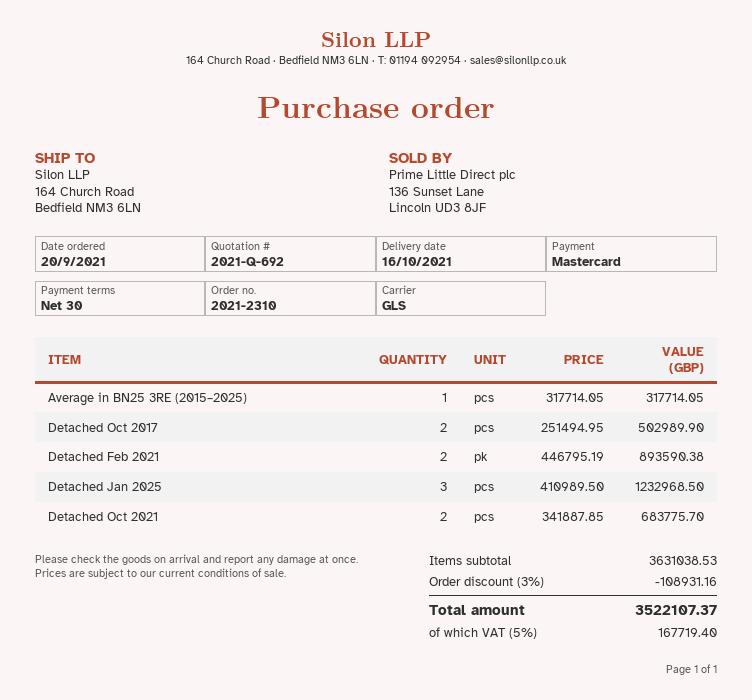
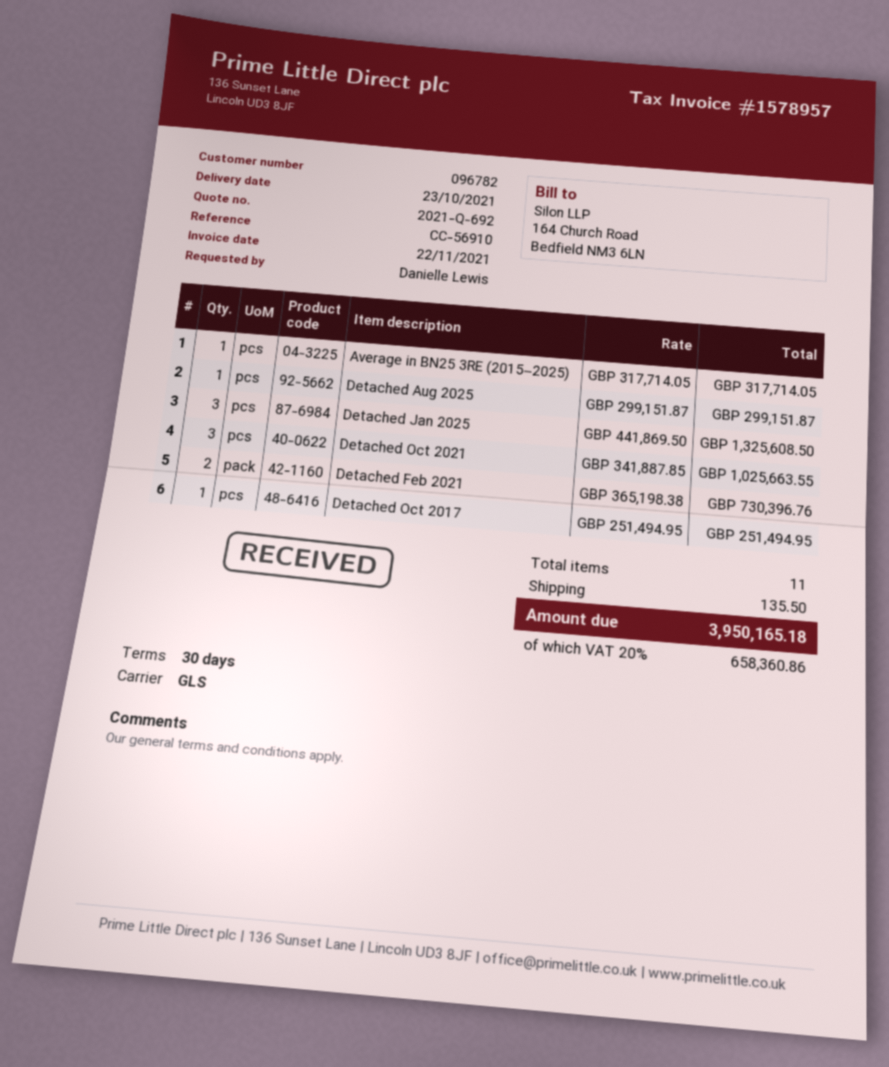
delivery date: 2021-10-16 -> 2021-10-23
Detached Oct 2017: 2 x 251494.95 = 502989.90 -> 1 x 251494.95 = 251494.95
Detached Feb 2021: 2 x 446795.19 = 893590.38 -> 2 x 365198.38 = 730396.76
Detached Jan 2025: 3 x 410989.50 = 1232968.50 -> 3 x 441869.50 = 1325608.50
Detached Oct 2021: 2 x 341887.85 = 683775.70 -> 3 x 341887.85 = 1025663.55
Detached Aug 2025: none -> 1 x 299151.87 = 299151.87
discount: 3% = 108931.16 -> none
shipping: none -> 135.50
tax: 5% = 167719.40 -> 20% = 658360.86
total: 3522107.37 -> 3950165.18

